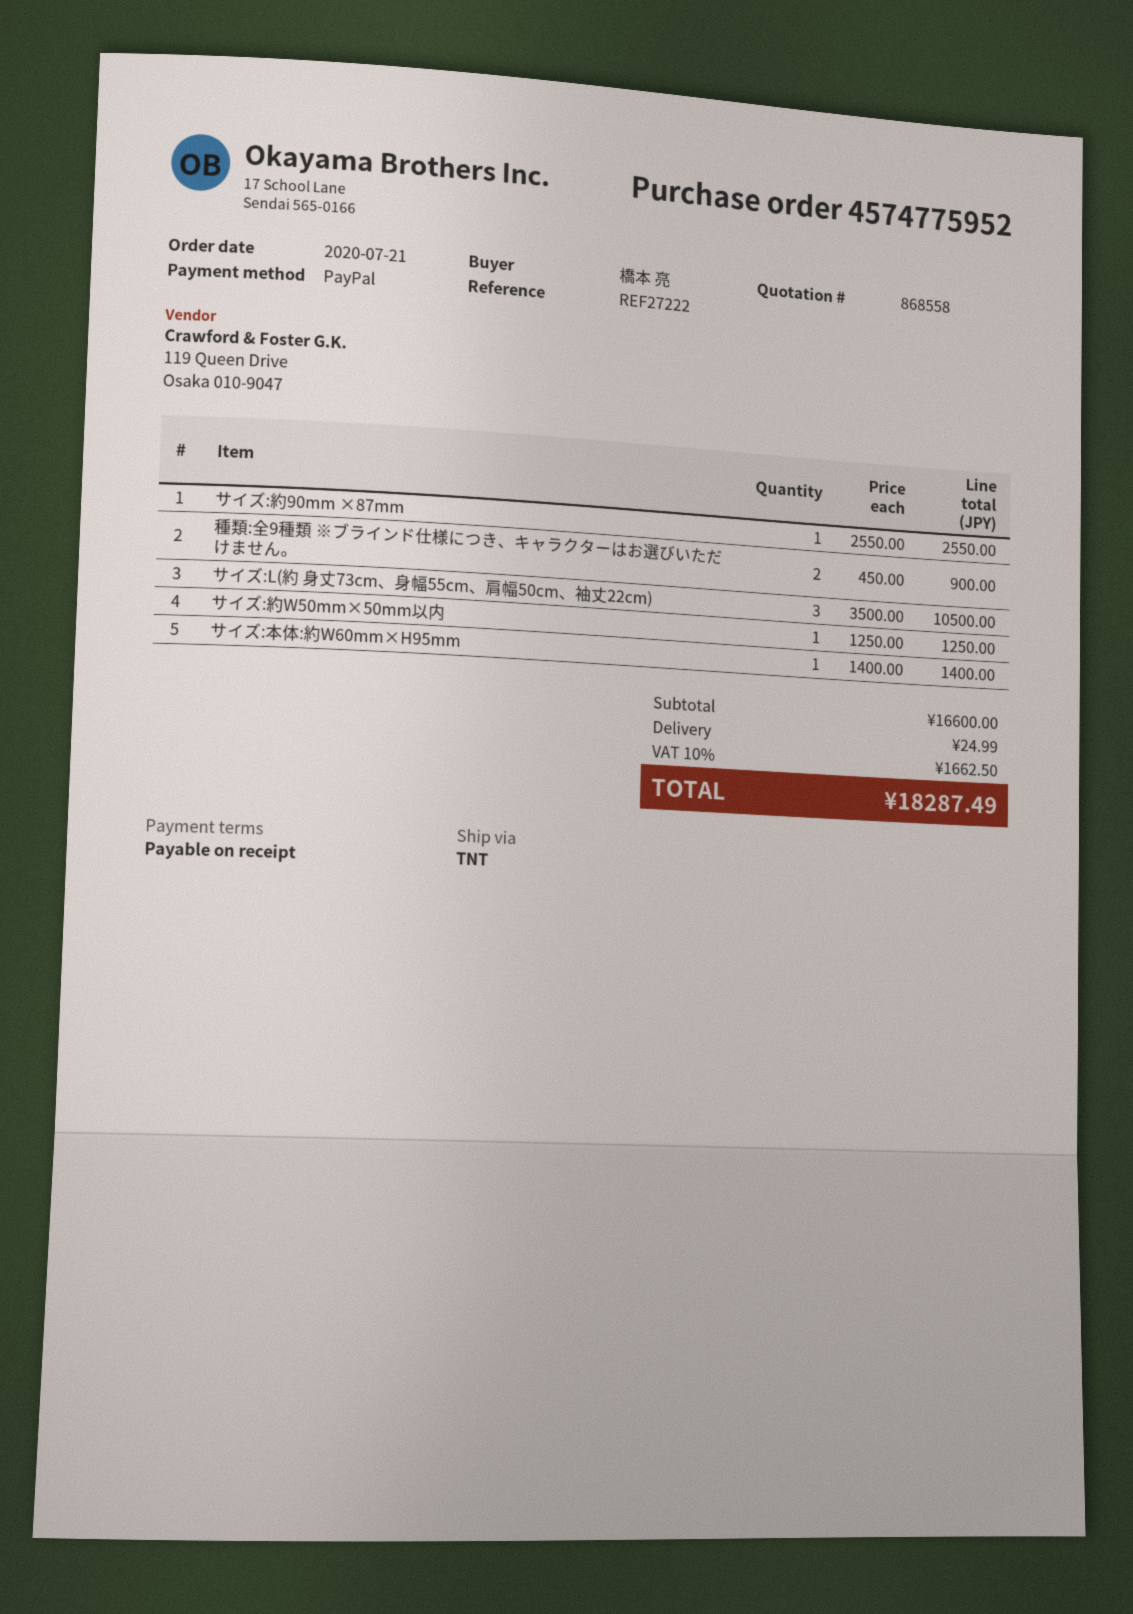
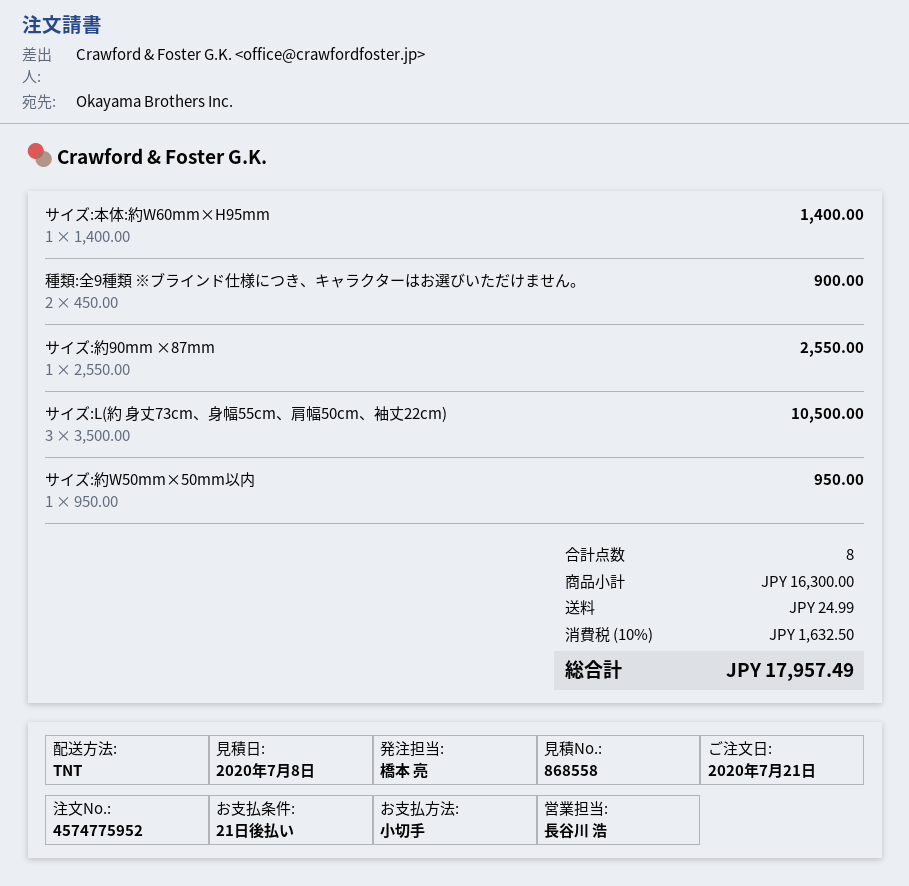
payment terms: on receipt -> 21 days
payment method: PayPal -> cheque
サイズ:約W50mm×50mm以内: 1 x 1250.00 = 1250.00 -> 1 x 950.00 = 950.00
subtotal: 16600.00 -> 16300.00
tax: 10% = 1662.50 -> 10% = 1632.50
total: 18287.49 -> 17957.49

